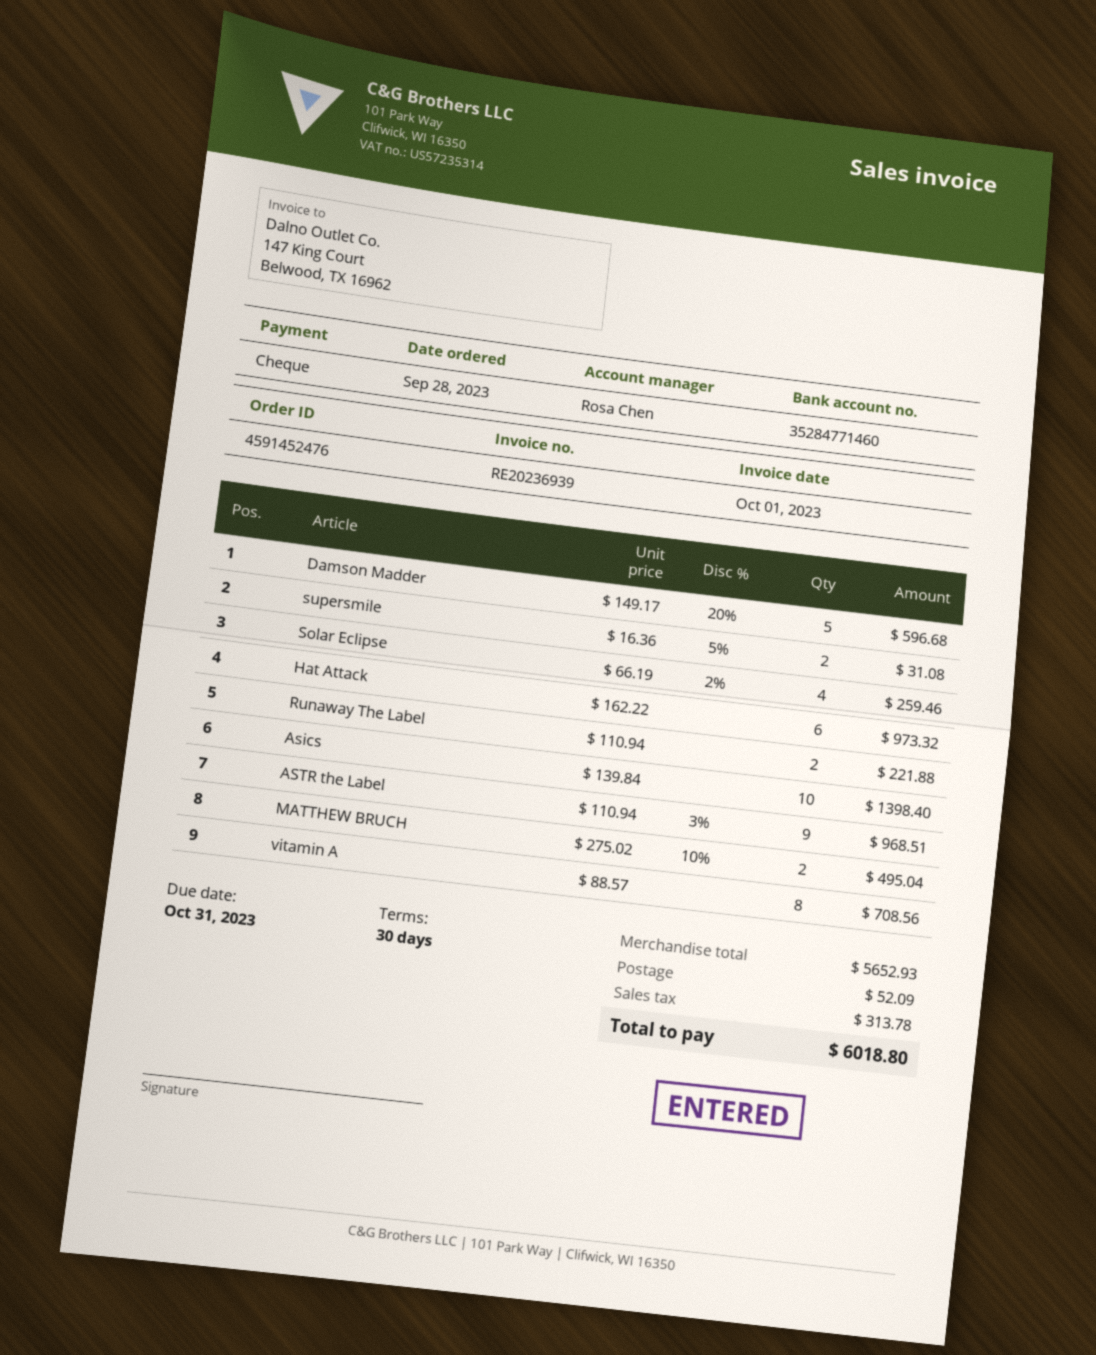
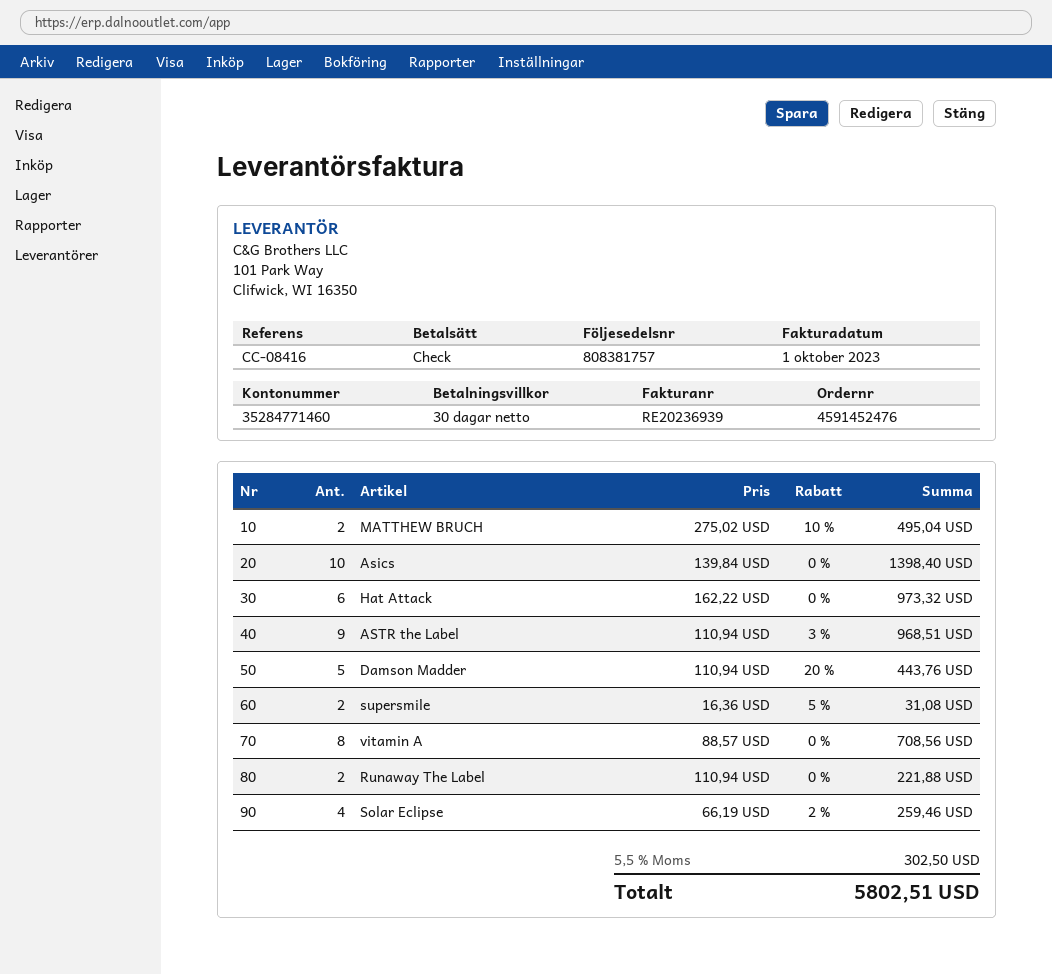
Damson Madder: 5 x 149.17 - 20% = 596.68 -> 5 x 110.94 - 20% = 443.76
shipping: 52.09 -> none
tax: 313.78 -> 302.50
total: 6018.80 -> 5802.51

